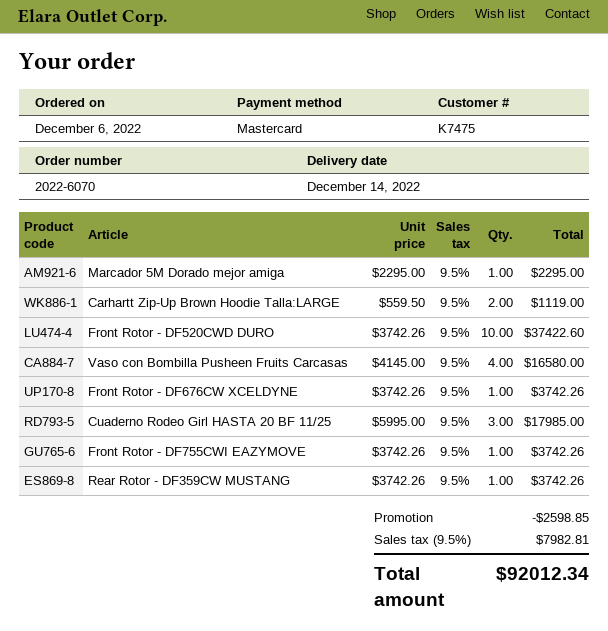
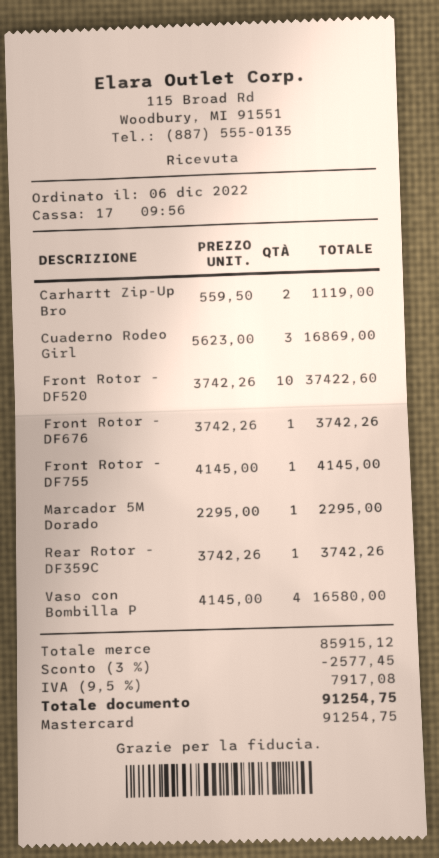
Cuaderno Rodeo Girl HASTA 20 BF 11/25: 3 x 5995.00 = 17985.00 -> 3 x 5623.00 = 16869.00
Front Rotor - DF755CWI EAZYMOVE: 1 x 3742.26 = 3742.26 -> 1 x 4145.00 = 4145.00
discount: 2598.85 -> 2577.45
tax: 9.5% = 7982.81 -> 9.5% = 7917.08
total: 92012.34 -> 91254.75

